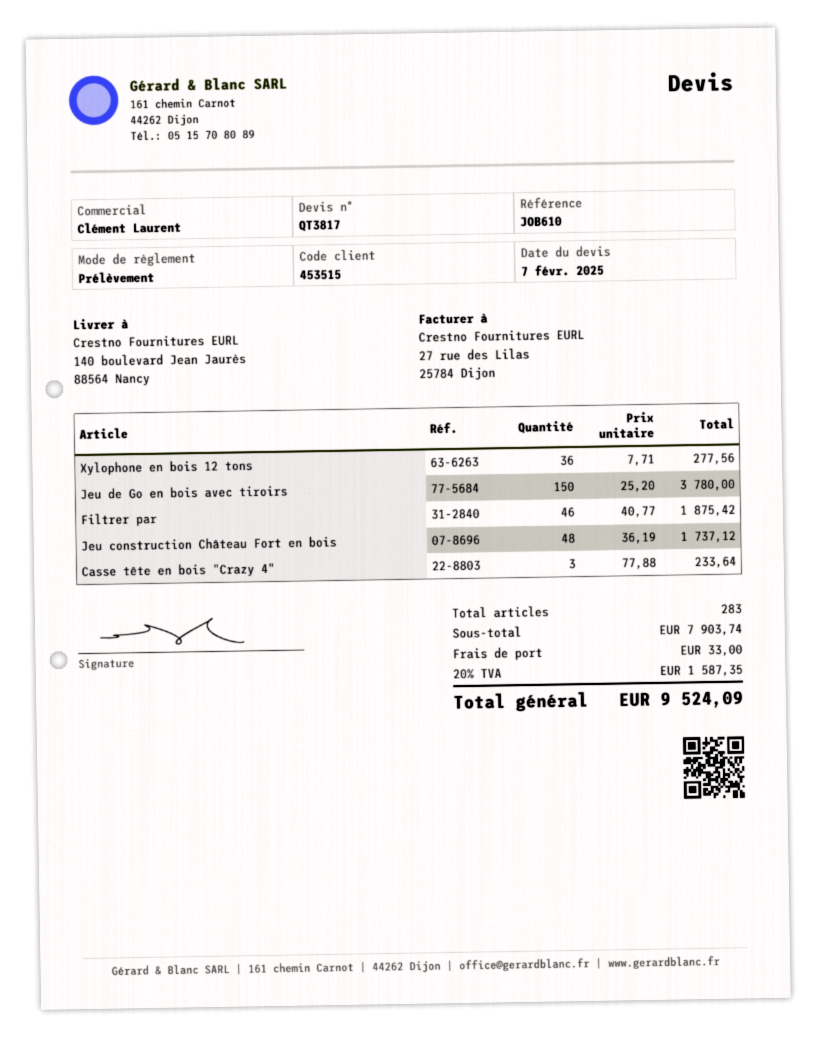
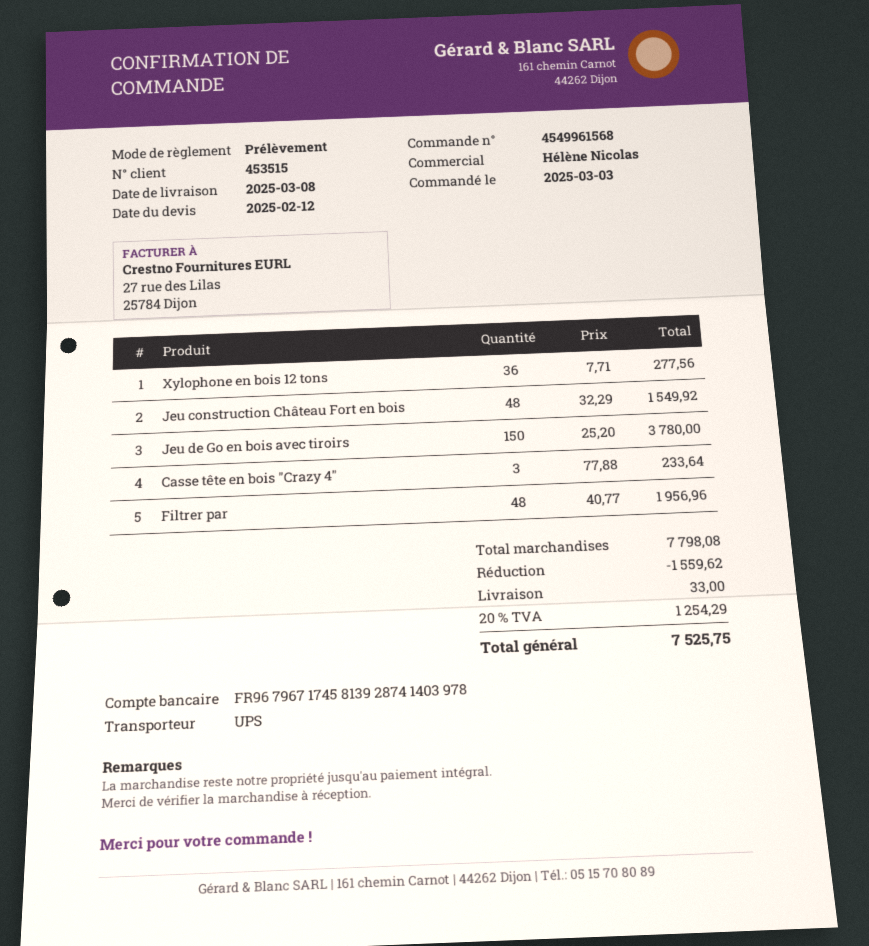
quote date: 2025-02-07 -> 2025-02-12
sales rep: Clément Laurent -> Hélène Nicolas
Filtrer par: 46 x 40.77 = 1875.42 -> 48 x 40.77 = 1956.96
Jeu construction Château Fort en bois: 48 x 36.19 = 1737.12 -> 48 x 32.29 = 1549.92
subtotal: 7903.74 -> 7798.08
discount: none -> 1559.62
tax: 20% = 1587.35 -> 20% = 1254.29
total: 9524.09 -> 7525.75

